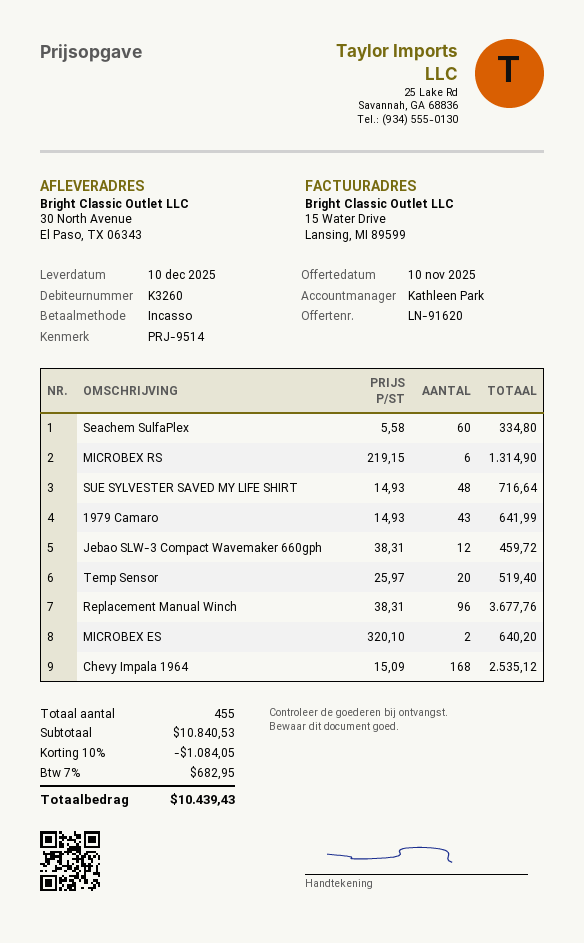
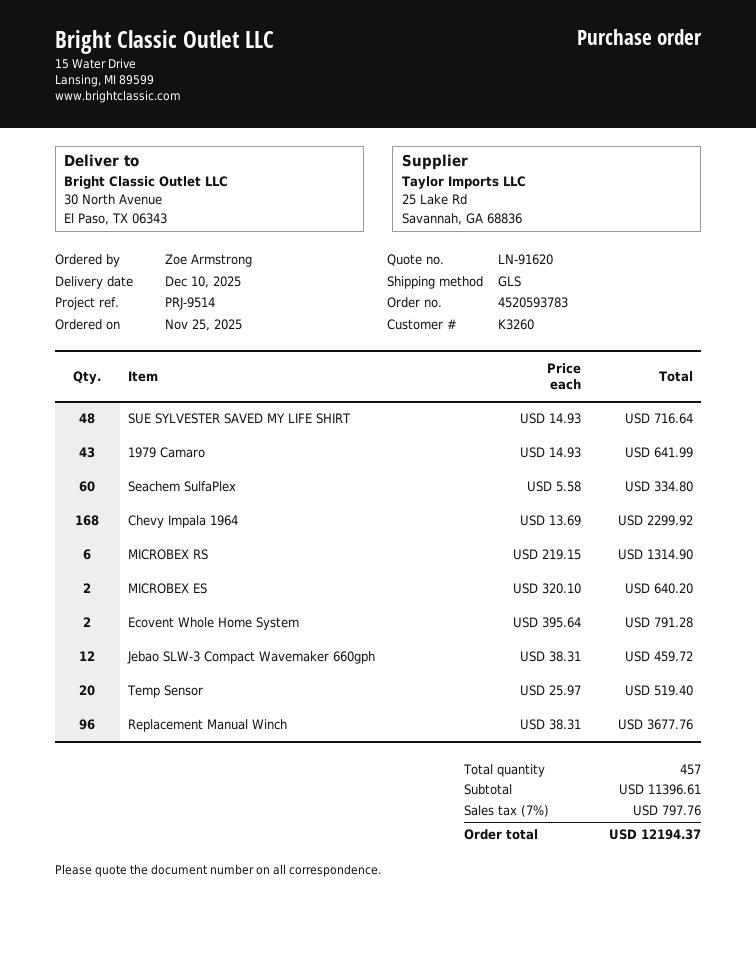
Chevy Impala 1964: 168 x 15.09 = 2535.12 -> 168 x 13.69 = 2299.92
Ecovent Whole Home System: none -> 2 x 395.64 = 791.28
total quantity: 455 -> 457
subtotal: 10840.53 -> 11396.61
discount: 10% = 1084.05 -> none
tax: 7% = 682.95 -> 7% = 797.76
total: 10439.43 -> 12194.37

